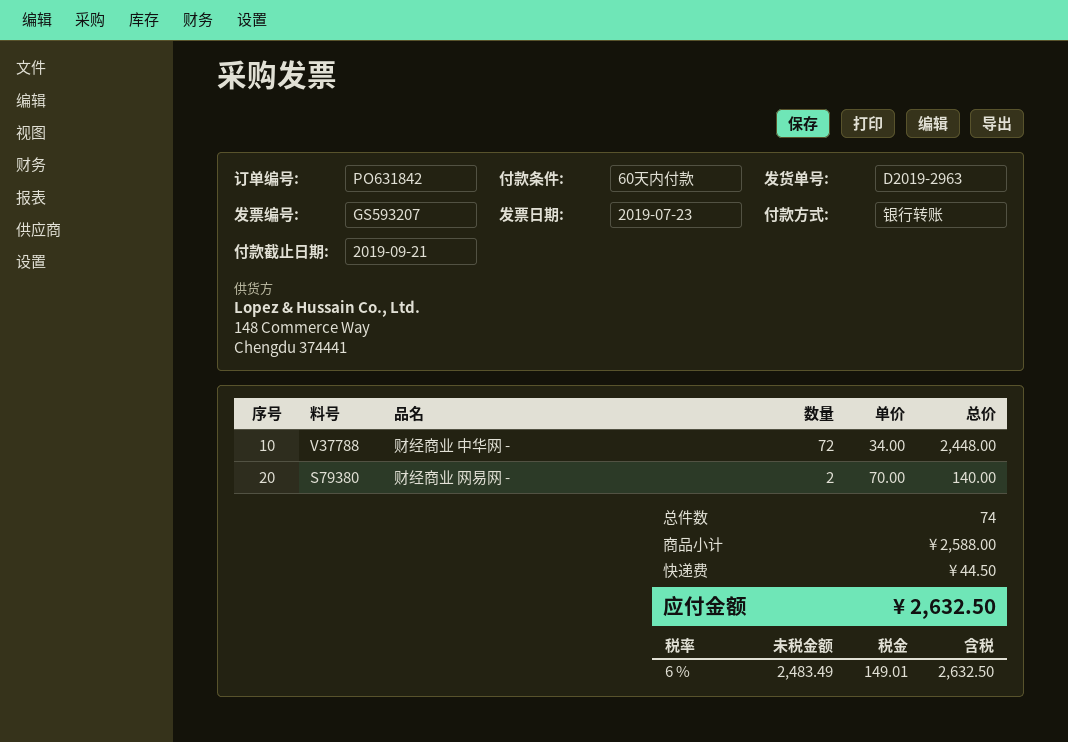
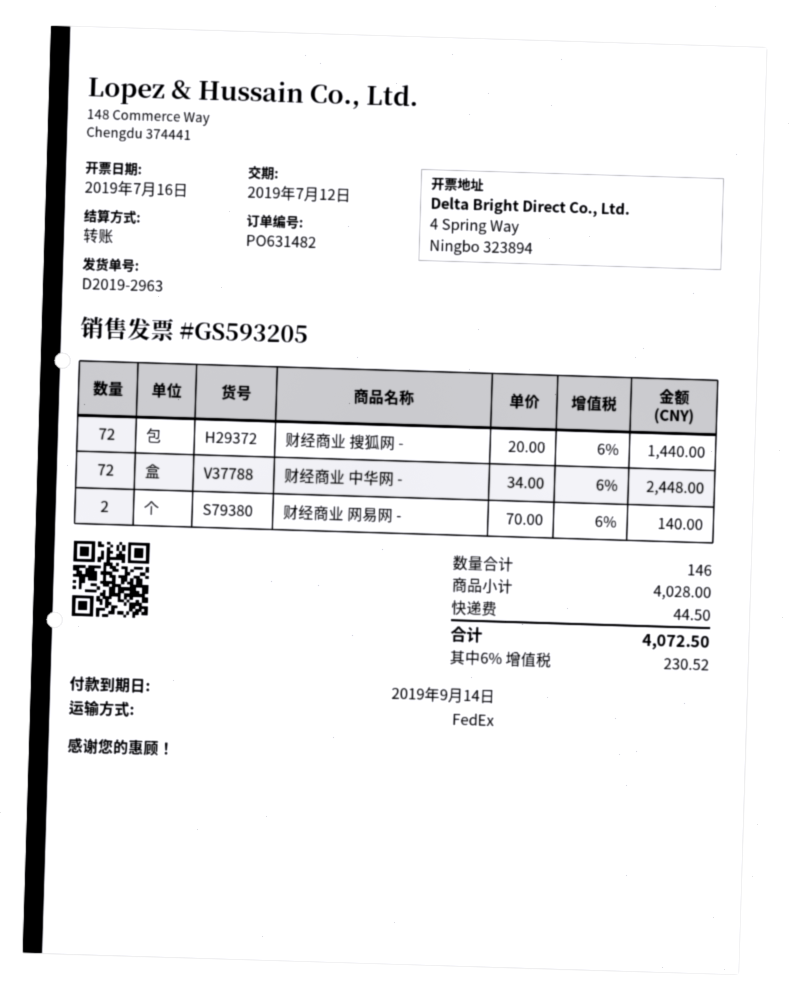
order number: PO631842 -> PO631482
invoice number: GS593207 -> GS593205
invoice date: 2019-07-23 -> 2019-07-16
due date: 2019-09-21 -> 2019-09-14
财经商业 搜狐网 -: none -> 72 x 20.00 = 1440.00
total quantity: 74 -> 146
subtotal: 2588.00 -> 4028.00
tax: 6% = 149.01 -> 6% = 230.52
total: 2632.50 -> 4072.50

